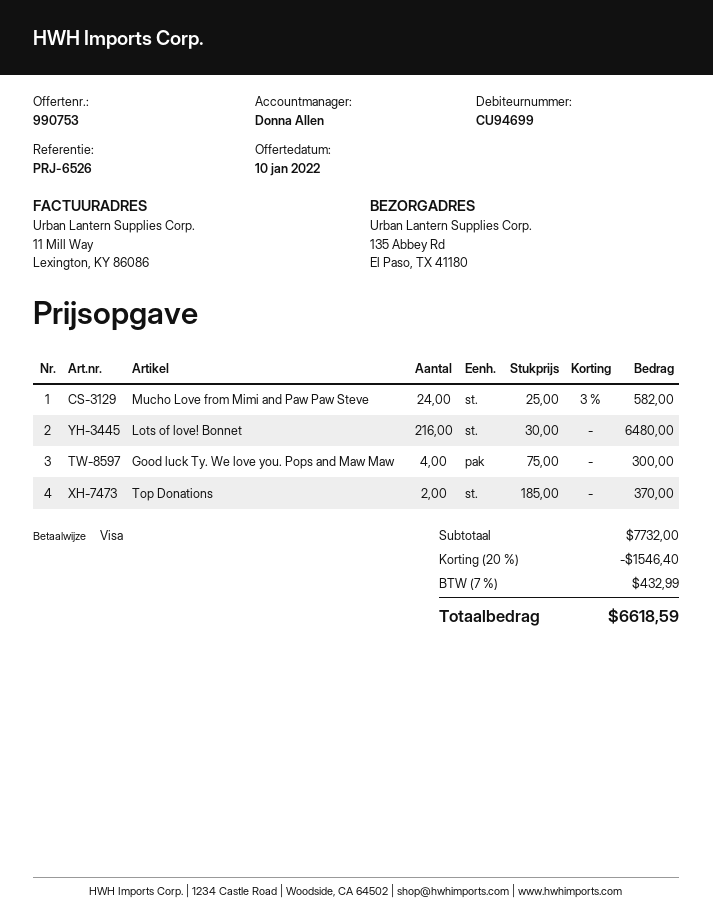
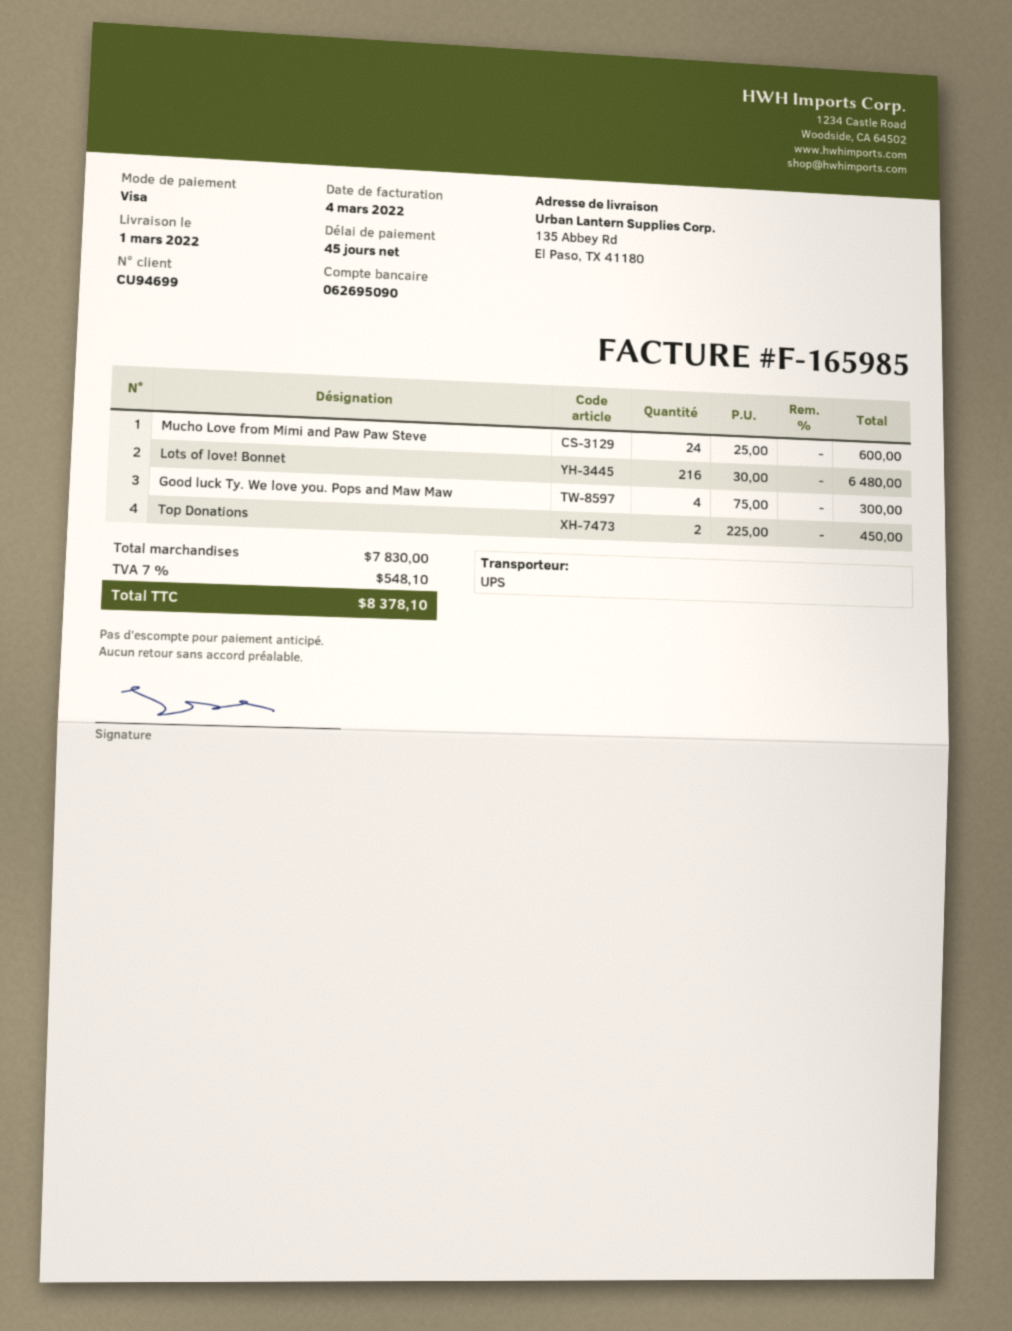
Mucho Love from Mimi and Paw Paw Steve: 24 x 25.00 - 3% = 582.00 -> 24 x 25.00 = 600.00
Top Donations: 2 x 185.00 = 370.00 -> 2 x 225.00 = 450.00
subtotal: 7732.00 -> 7830.00
discount: 20% = 1546.40 -> none
tax: 7% = 432.99 -> 7% = 548.10
total: 6618.59 -> 8378.10

